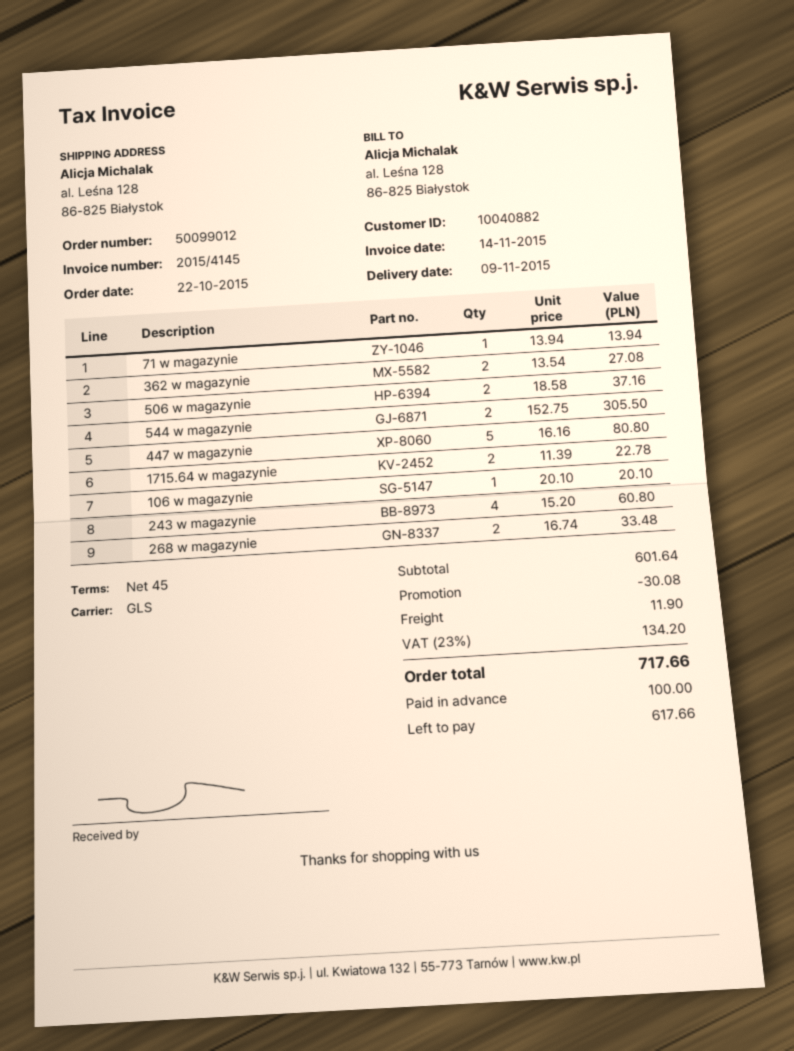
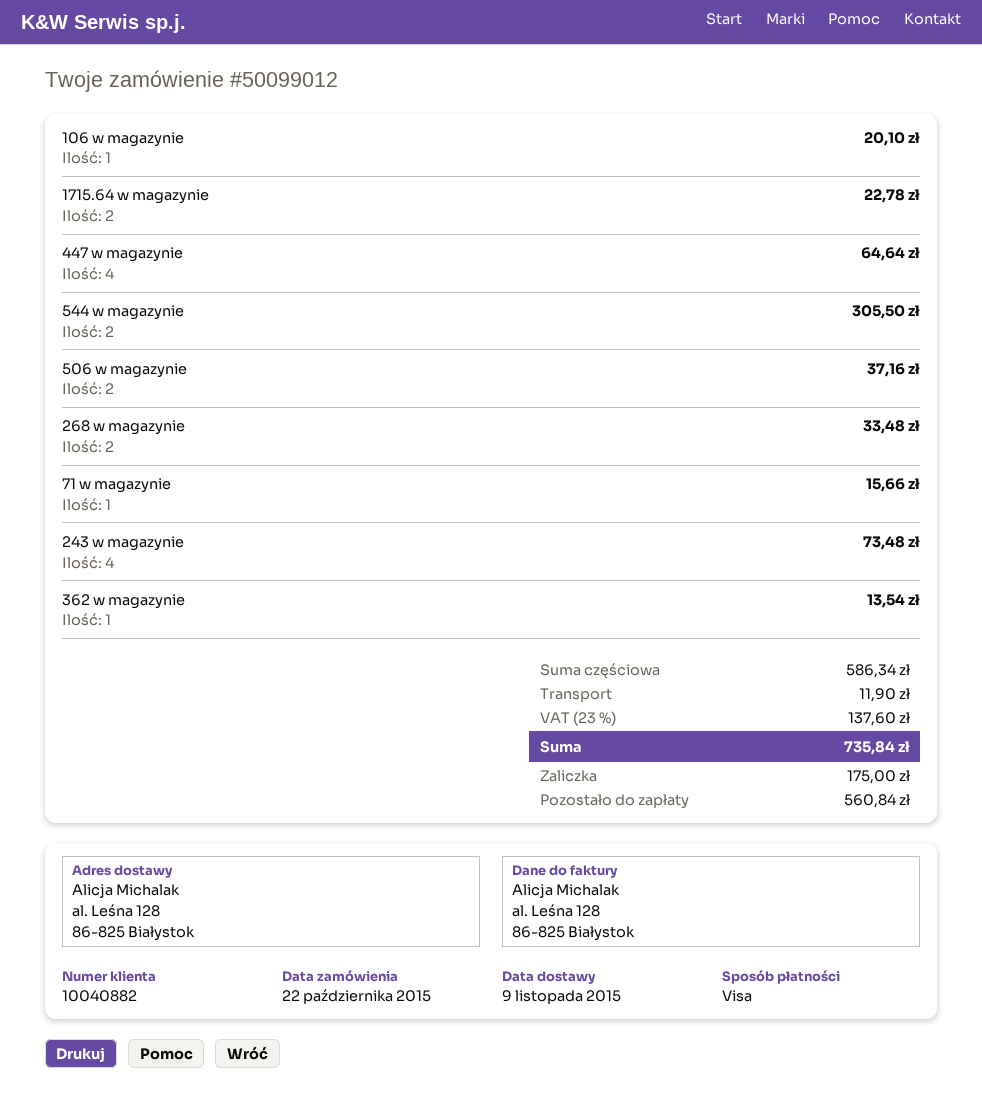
71 w magazynie: 1 for 13.94 -> 1 for 15.66
362 w magazynie: 2 for 27.08 -> 1 for 13.54
447 w magazynie: 5 for 80.80 -> 4 for 64.64
243 w magazynie: 4 for 60.80 -> 4 for 73.48
subtotal: 601.64 -> 586.34
discount: 30.08 -> none
tax: 23% = 134.20 -> 23% = 137.60
total: 717.66 -> 735.84
deposit: 100.00 -> 175.00
balance: 617.66 -> 560.84

